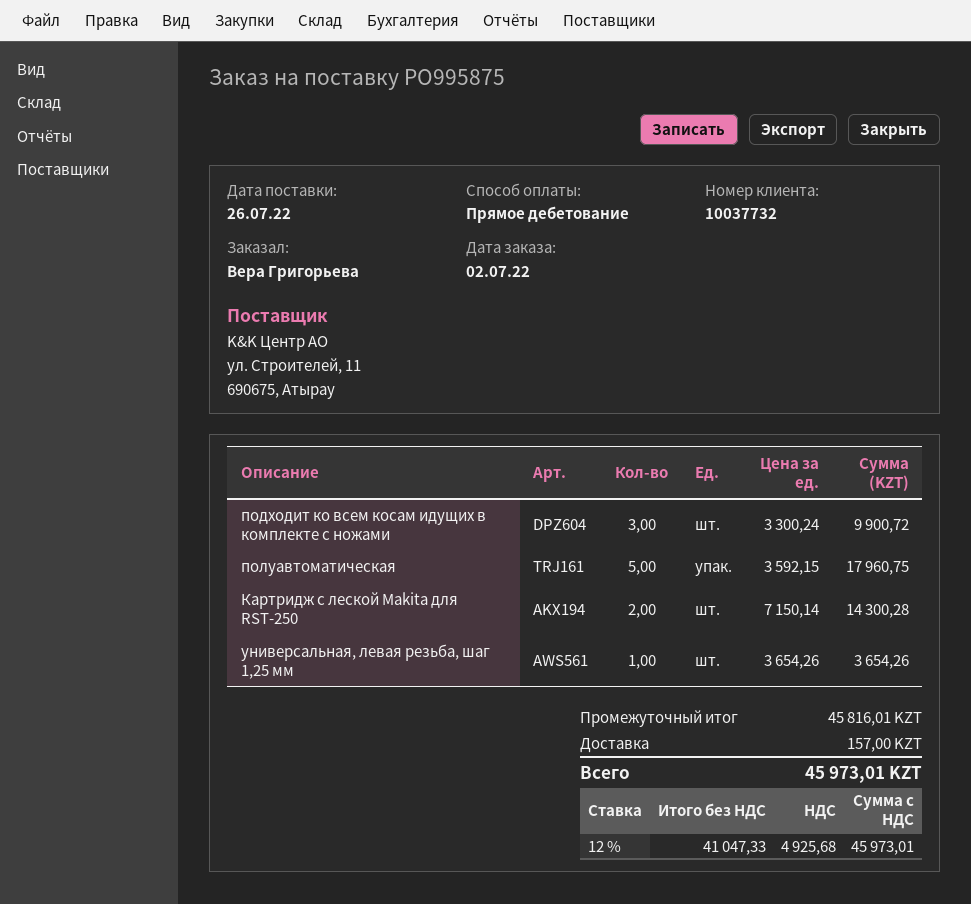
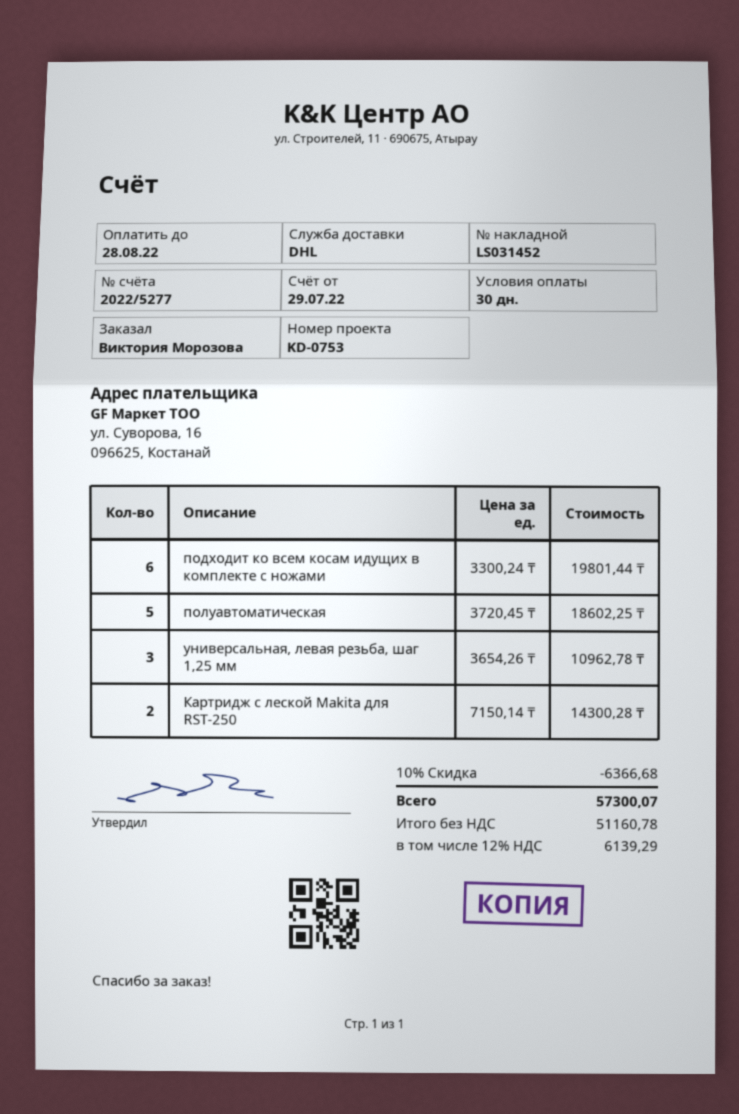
ordered by: Вера Григорьева -> Виктория Морозова
подходит ко всем косам идущих в комплекте с ножами: 3 x 3300.24 = 9900.72 -> 6 x 3300.24 = 19801.44
полуавтоматическая: 5 x 3592.15 = 17960.75 -> 5 x 3720.45 = 18602.25
универсальная, левая резьба, шаг 1,25 мм: 1 x 3654.26 = 3654.26 -> 3 x 3654.26 = 10962.78
discount: none -> 10% = 6366.68
shipping: 157.00 -> none
net: 41047.33 -> 51160.78
tax: 12% = 4925.68 -> 12% = 6139.29
total: 45973.01 -> 57300.07

